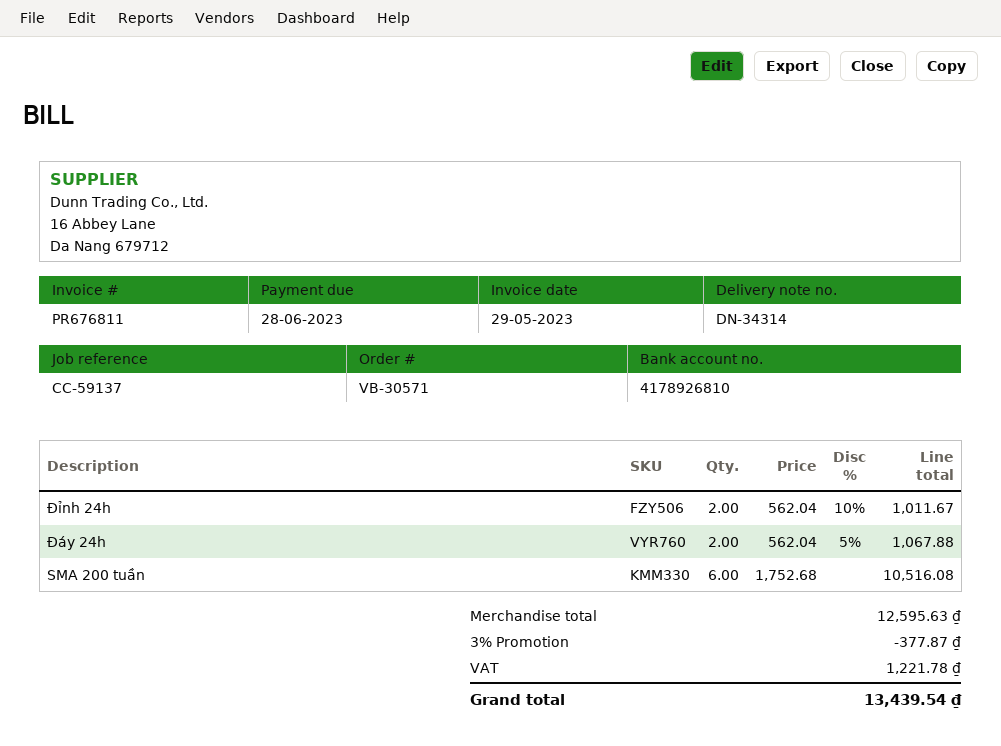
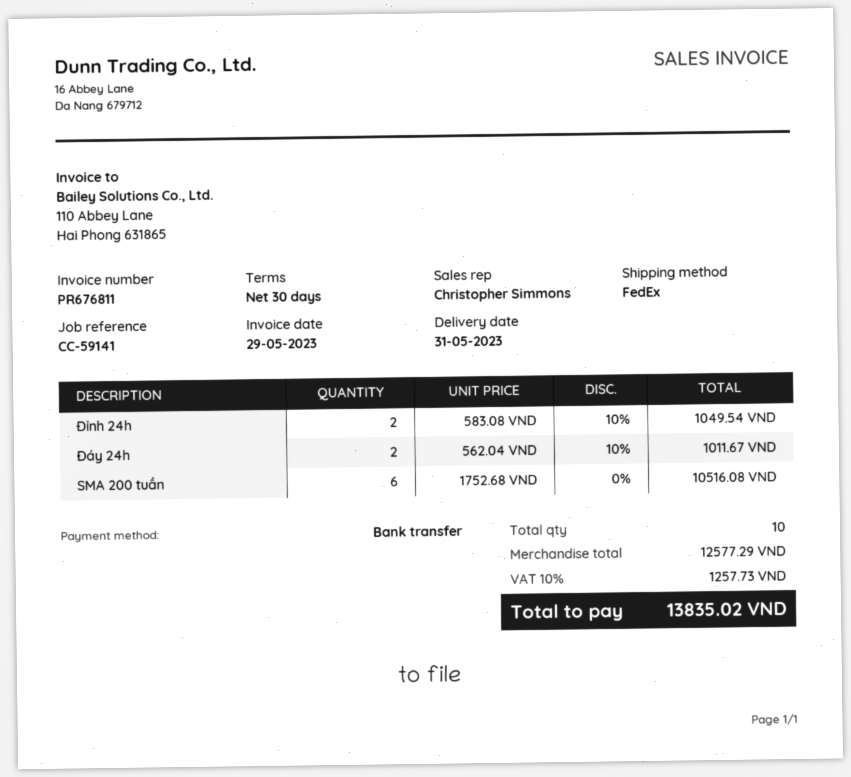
reference: CC-59137 -> CC-59141
Đỉnh 24h: 2 x 562.04 - 10% = 1011.67 -> 2 x 583.08 - 10% = 1049.54
Đáy 24h: 2 x 562.04 - 5% = 1067.88 -> 2 x 562.04 - 10% = 1011.67
subtotal: 12595.63 -> 12577.29
discount: 3% = 377.87 -> none
tax: 1221.78 -> 1257.73
total: 13439.54 -> 13835.02

